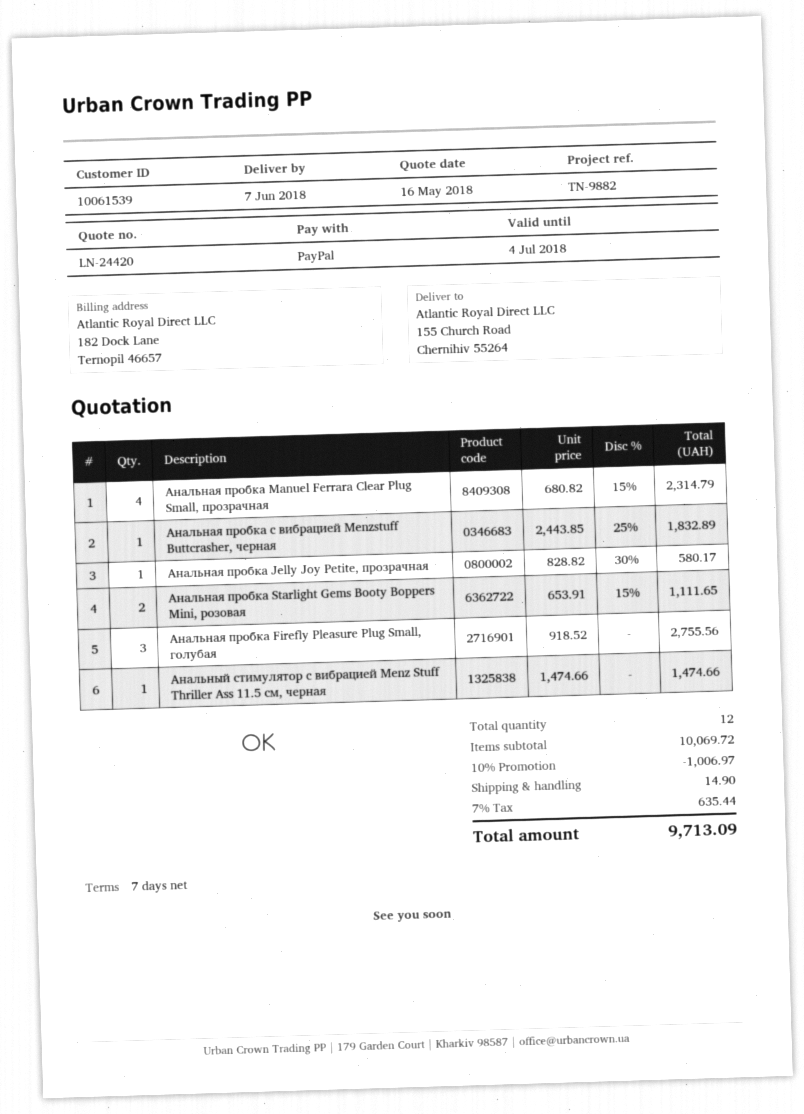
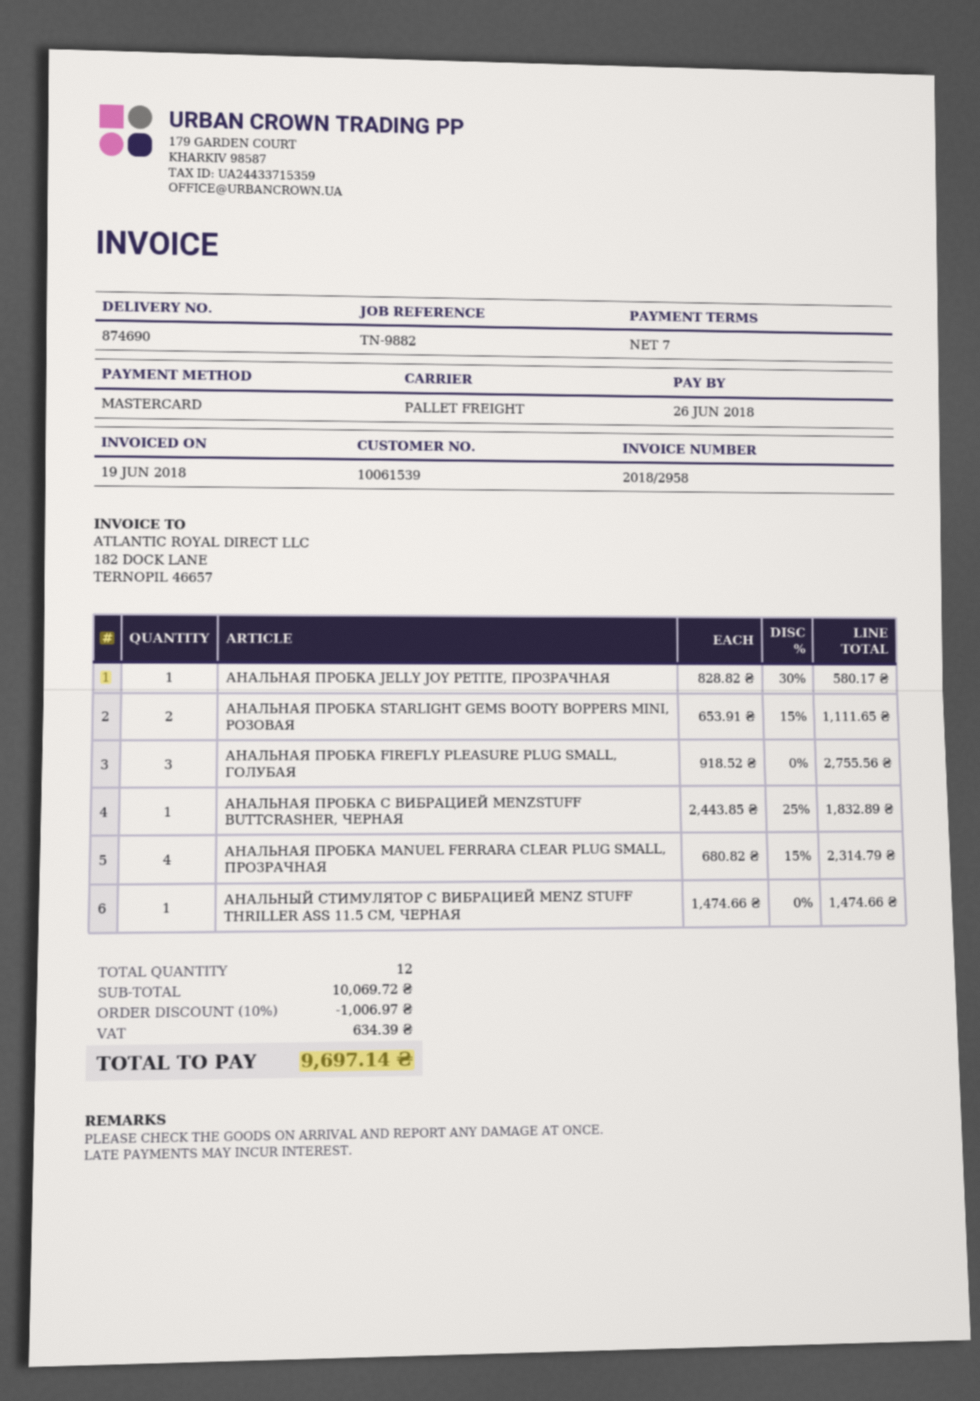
payment method: PayPal -> Mastercard
shipping: 14.90 -> none
tax: 635.44 -> 634.39
total: 9713.09 -> 9697.14

